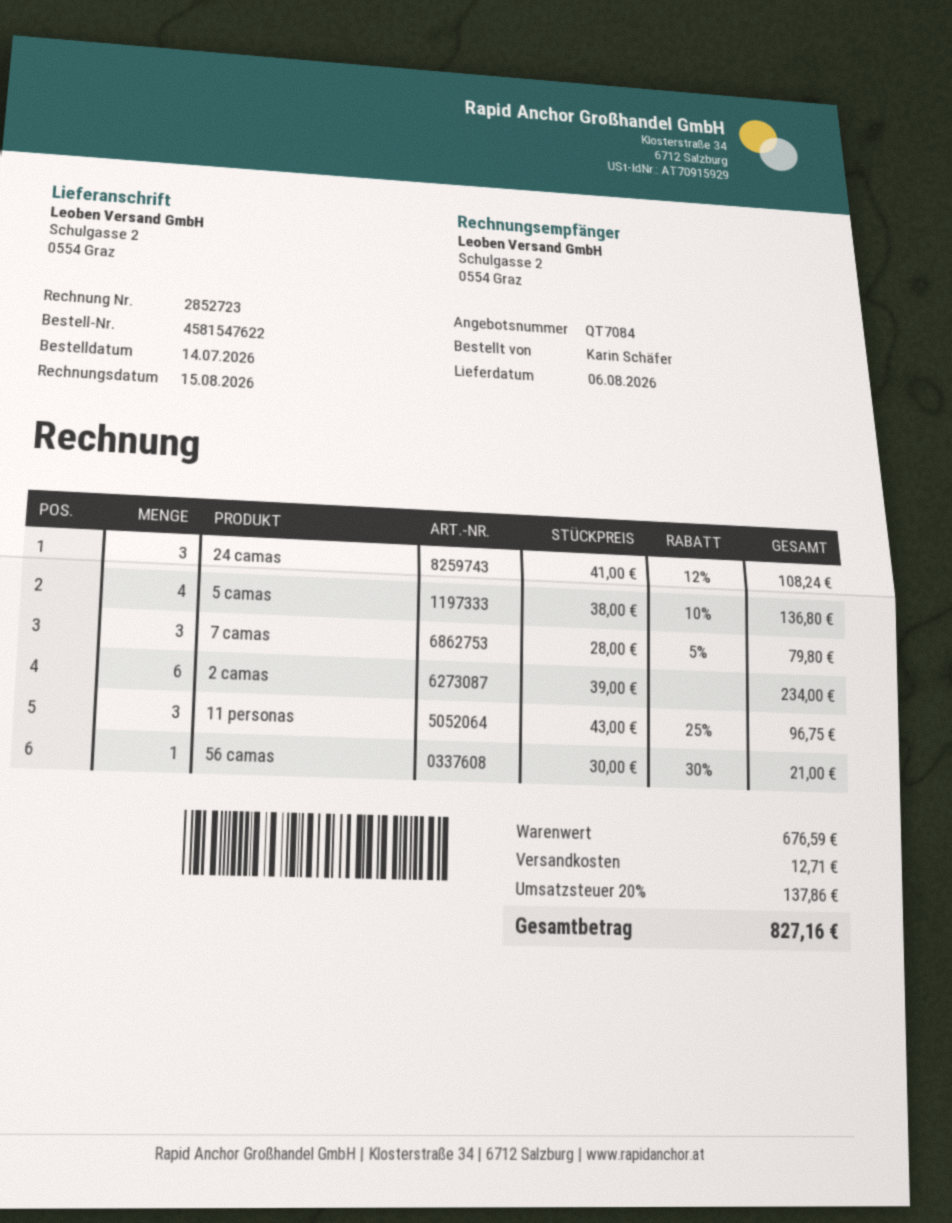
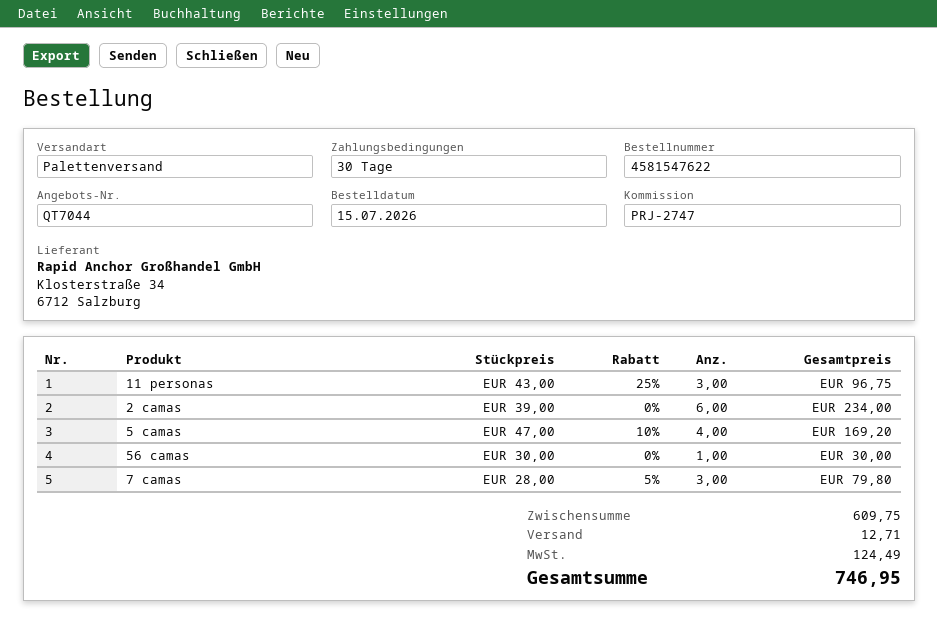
quote number: QT7084 -> QT7044
order date: 2026-07-14 -> 2026-07-15
24 camas: 3 x 41.00 - 12% = 108.24 -> none
5 camas: 4 x 38.00 - 10% = 136.80 -> 4 x 47.00 - 10% = 169.20
56 camas: 1 x 30.00 - 30% = 21.00 -> 1 x 30.00 = 30.00
subtotal: 676.59 -> 609.75
tax: 137.86 -> 124.49
total: 827.16 -> 746.95

